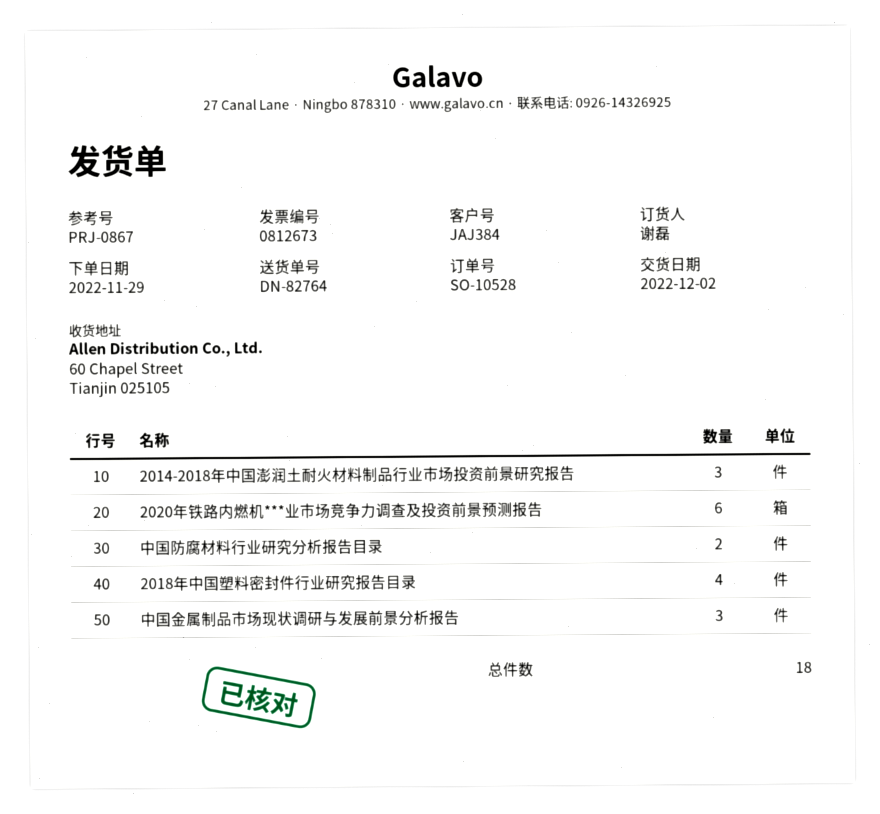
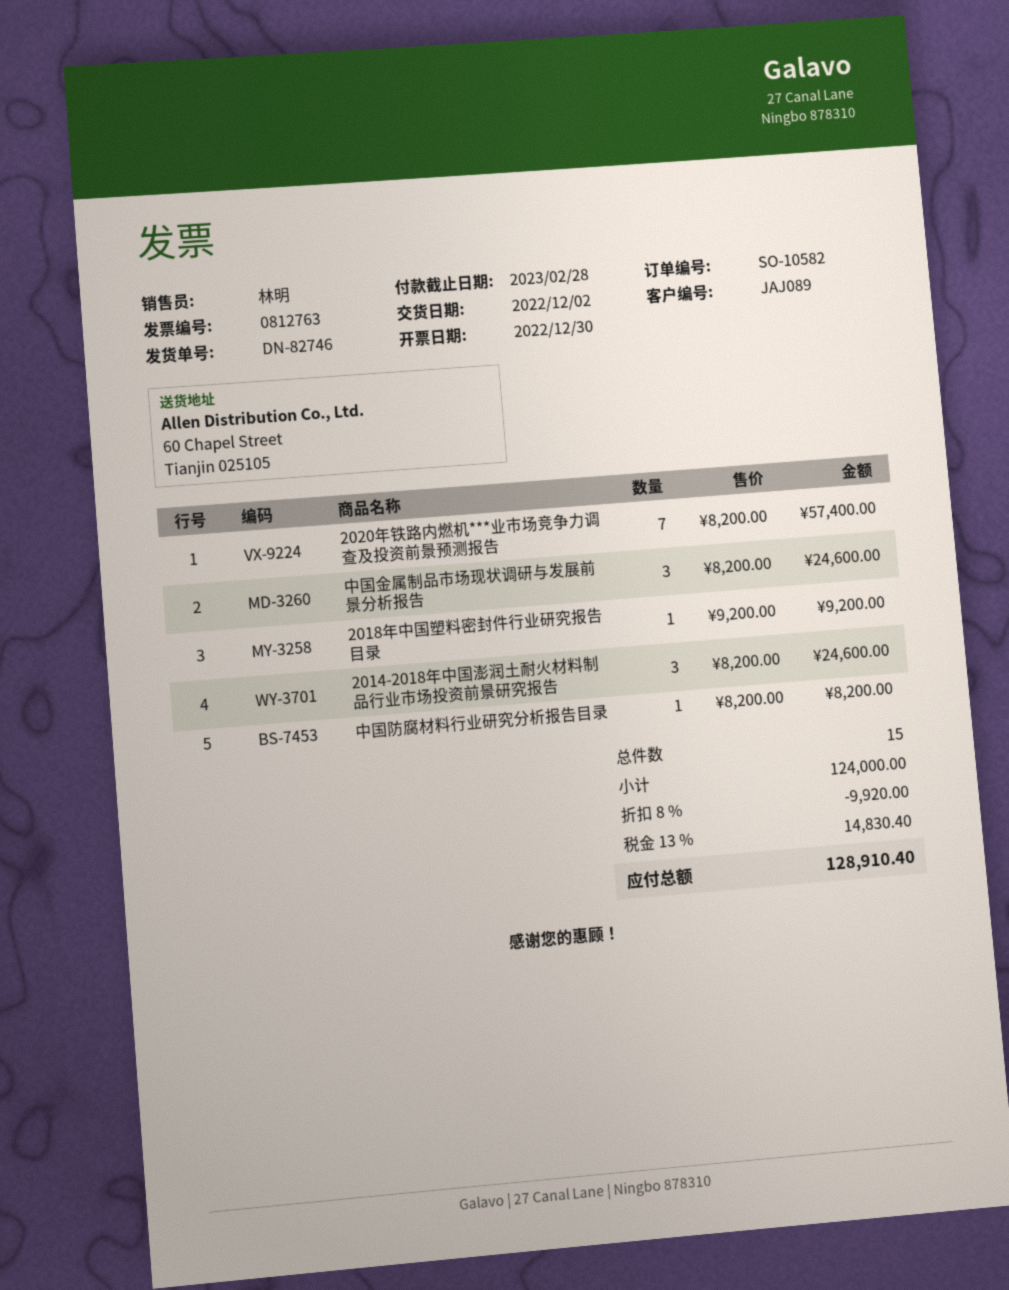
order number: SO-10528 -> SO-10582
delivery note number: DN-82764 -> DN-82746
invoice number: 0812673 -> 0812763
customer number: JAJ384 -> JAJ089
2020年铁路内燃机***业市场竞争力调查及投资前景预测报告: 6 -> 7
中国防腐材料行业研究分析报告目录: 2 -> 1
2018年中国塑料密封件行业研究报告目录: 4 -> 1
total quantity: 18 -> 15

